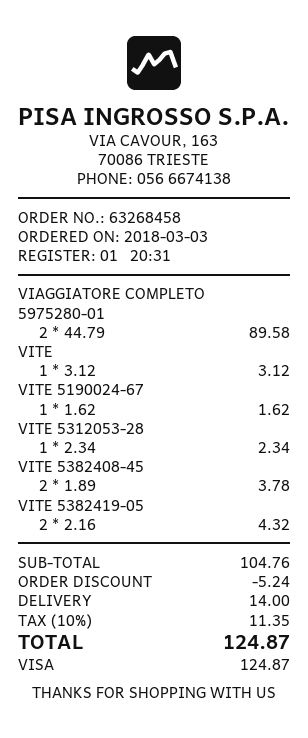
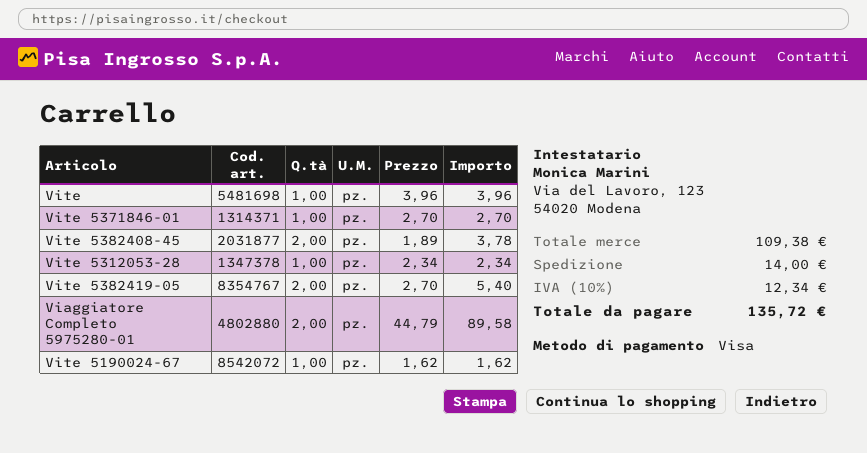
VITE: 1 x 3.12 = 3.12 -> 1 x 3.96 = 3.96
VITE 5382419-05: 2 x 2.16 = 4.32 -> 2 x 2.70 = 5.40
Vite 5371846-01: none -> 1 x 2.70 = 2.70
subtotal: 104.76 -> 109.38
discount: 5.24 -> none
tax: 10% = 11.35 -> 10% = 12.34
total: 124.87 -> 135.72

